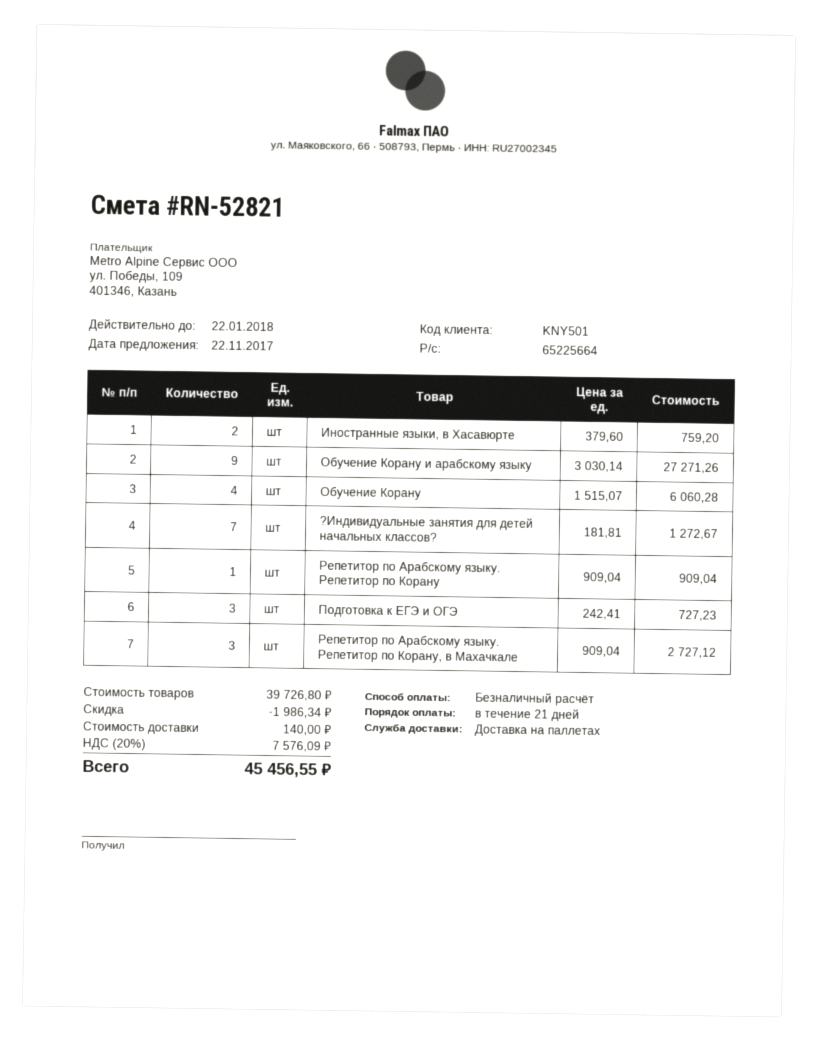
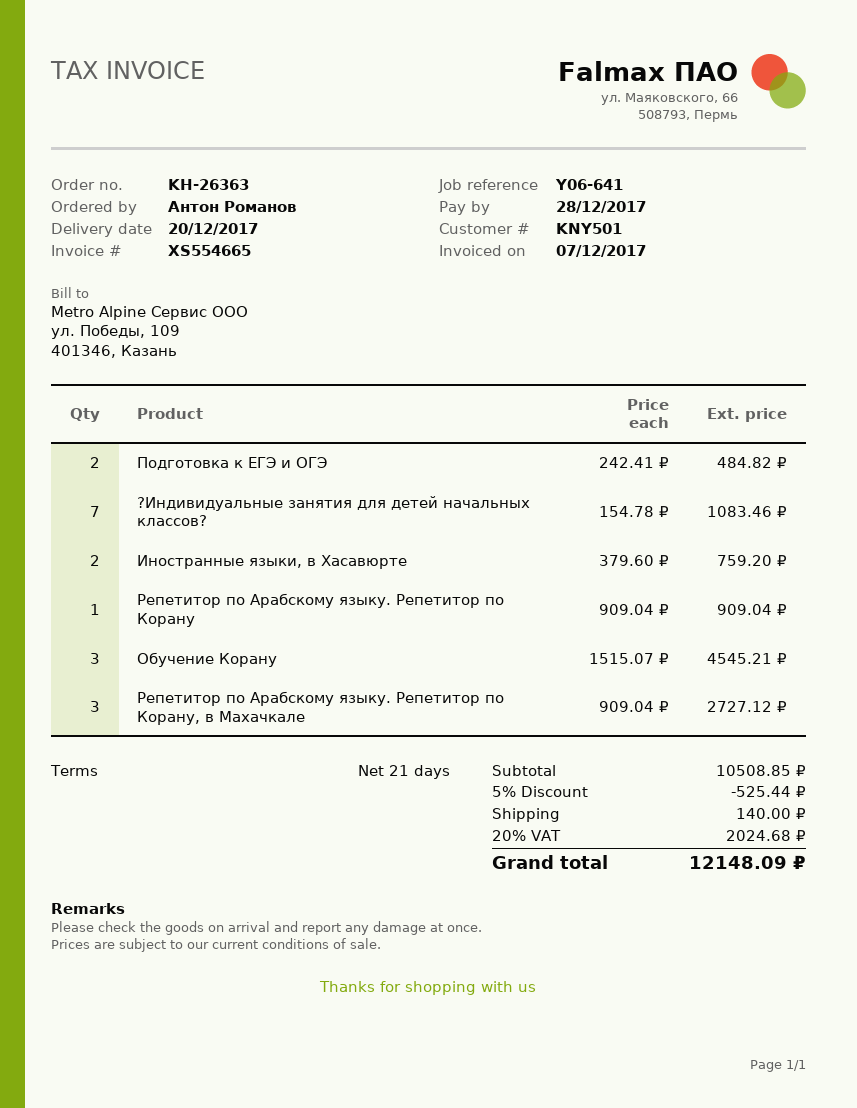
Обучение Корану и арабскому языку: 9 x 3030.14 = 27271.26 -> none
Обучение Корану: 4 x 1515.07 = 6060.28 -> 3 x 1515.07 = 4545.21
?Индивидуальные занятия для детей начальных классов?: 7 x 181.81 = 1272.67 -> 7 x 154.78 = 1083.46
Подготовка к ЕГЭ и ОГЭ: 3 x 242.41 = 727.23 -> 2 x 242.41 = 484.82
subtotal: 39726.80 -> 10508.85
discount: 1986.34 -> 525.44
tax: 20% = 7576.09 -> 20% = 2024.68
total: 45456.55 -> 12148.09

